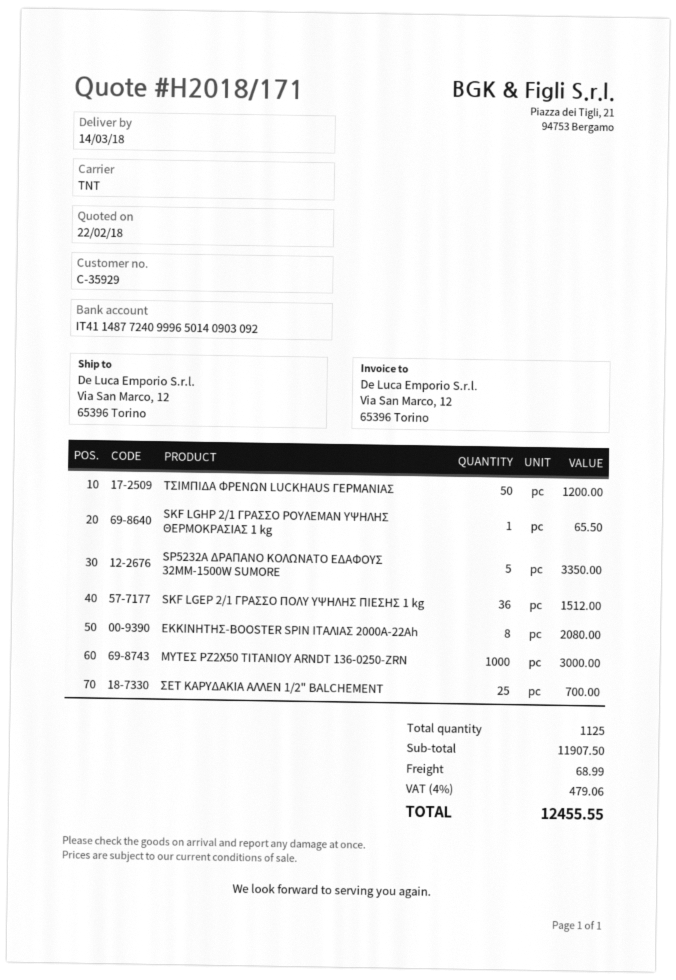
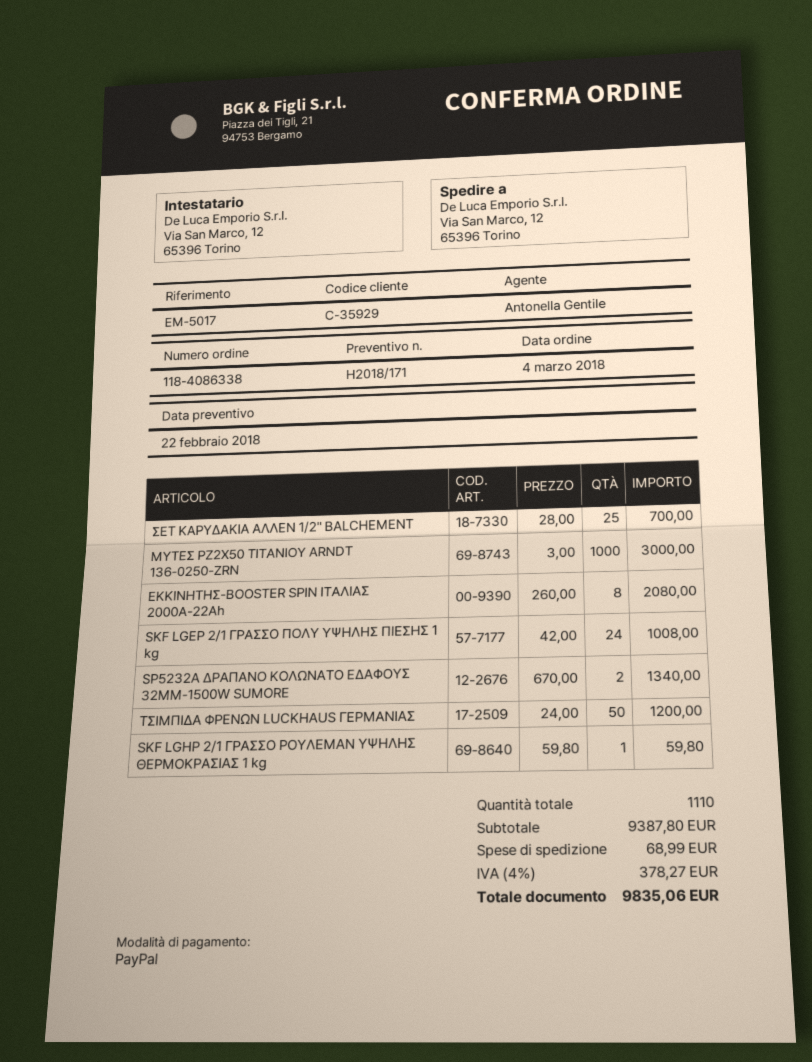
SKF LGHP 2/1 ΓΡΑΣΣΟ ΡΟΥΛΕΜΑΝ ΥΨΗΛΗΣ ΘΕΡΜΟΚΡΑΣΙΑΣ 1 kg: 1 for 65.50 -> 1 for 59.80
SP5232A ΔΡΑΠΑΝΟ ΚΟΛΩΝΑΤΟ ΕΔΑΦΟΥΣ 32MM-1500W SUMORE: 5 for 3350.00 -> 2 for 1340.00
SKF LGEP 2/1 ΓΡΑΣΣΟ ΠΟΛΥ ΥΨΗΛΗΣ ΠΙΕΣΗΣ 1 kg: 36 for 1512.00 -> 24 for 1008.00
total quantity: 1125 -> 1110
subtotal: 11907.50 -> 9387.80
tax: 4% = 479.06 -> 4% = 378.27
total: 12455.55 -> 9835.06

